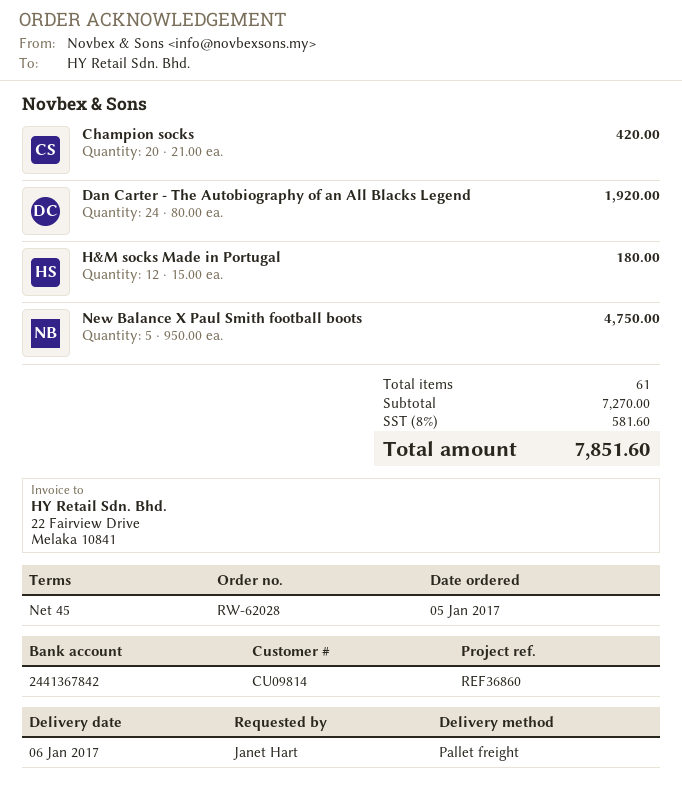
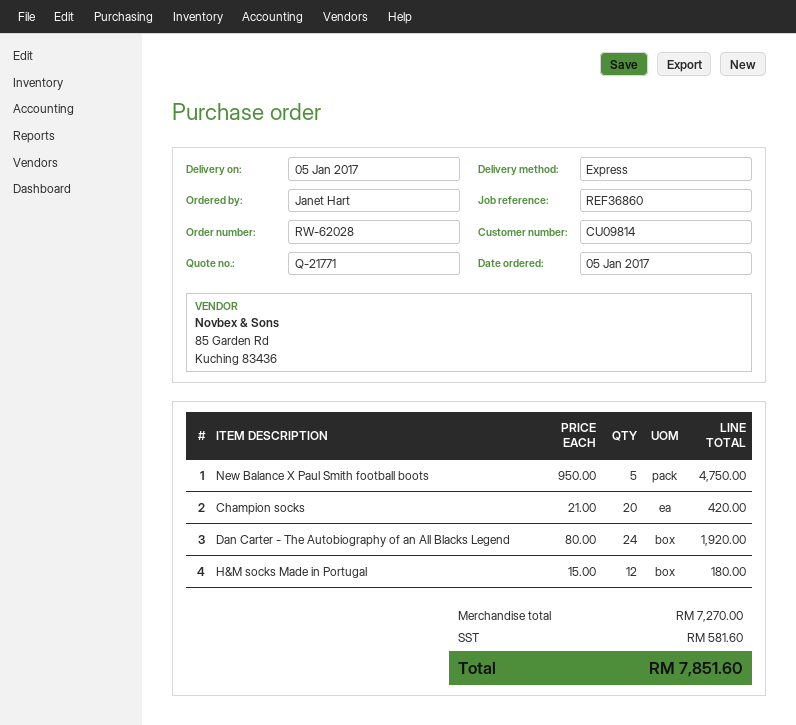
delivery date: 2017-01-06 -> 2017-01-05
shipping method: pallet freight -> express

